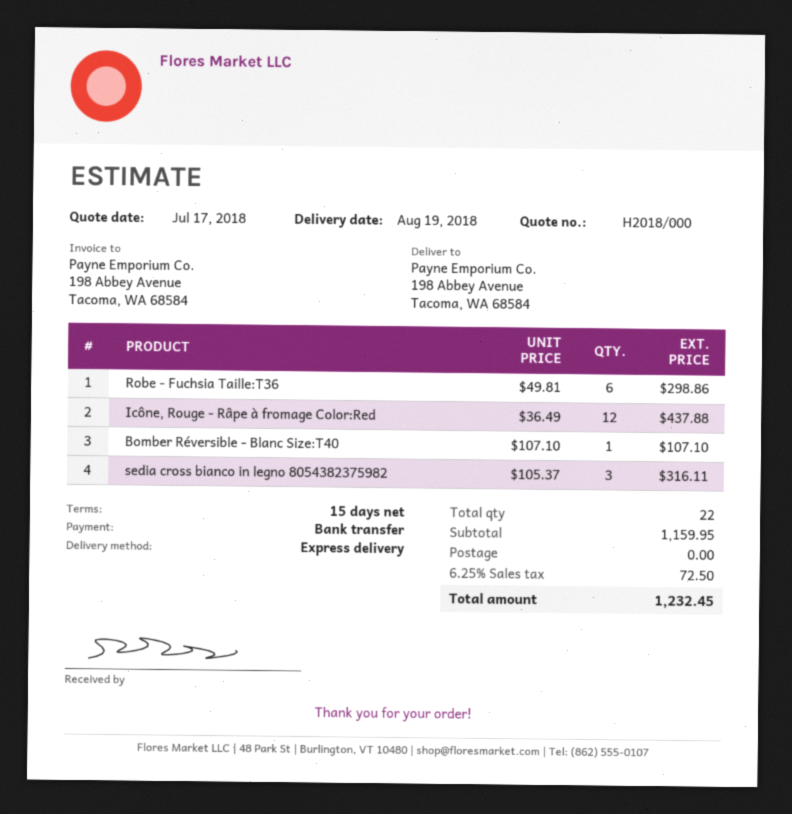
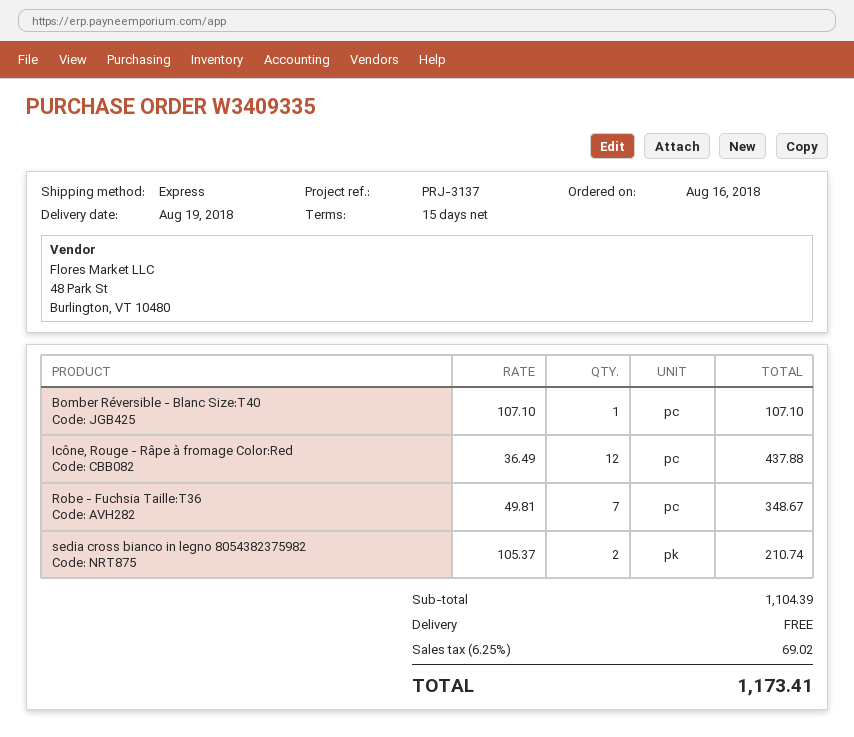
Robe - Fuchsia Taille:T36: 6 x 49.81 = 298.86 -> 7 x 49.81 = 348.67
sedia cross bianco in legno 8054382375982: 3 x 105.37 = 316.11 -> 2 x 105.37 = 210.74
subtotal: 1159.95 -> 1104.39
tax: 6.25% = 72.50 -> 6.25% = 69.02
total: 1232.45 -> 1173.41

